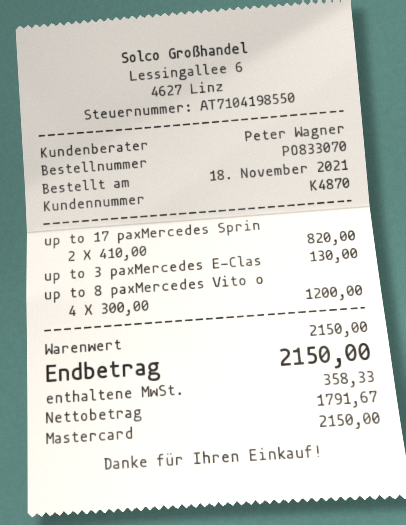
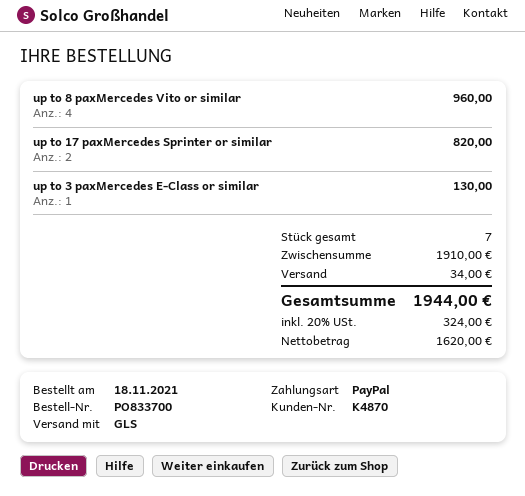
order number: PO833070 -> PO833700
payment method: Mastercard -> PayPal
up to 8 paxMercedes Vito o: 4 for 1200.00 -> 4 for 960.00
subtotal: 2150.00 -> 1910.00
shipping: none -> 34.00
net: 1791.67 -> 1620.00
tax: 358.33 -> 324.00
total: 2150.00 -> 1944.00

